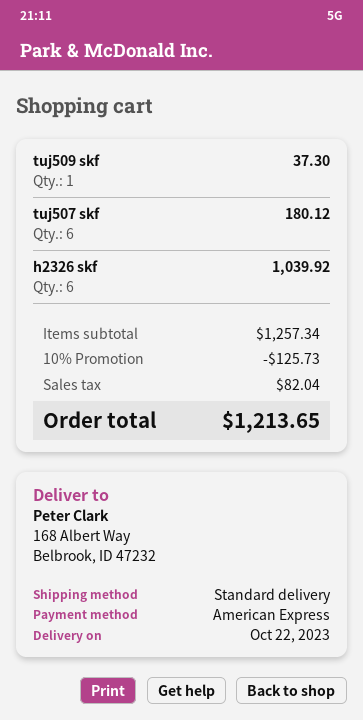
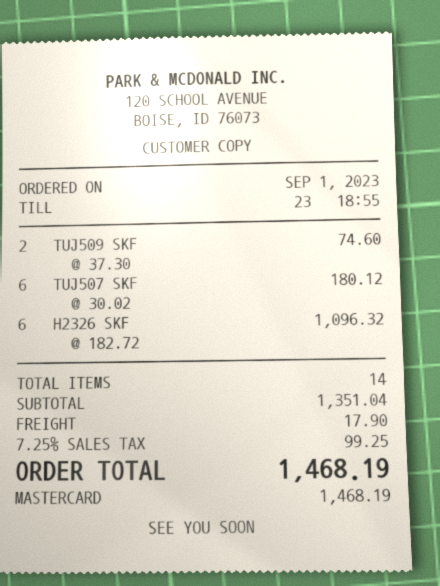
payment method: American Express -> Mastercard
tuj509 skf: 1 for 37.30 -> 2 for 74.60
h2326 skf: 6 for 1039.92 -> 6 for 1096.32
subtotal: 1257.34 -> 1351.04
discount: 10% = 125.73 -> none
shipping: none -> 17.90
tax: 82.04 -> 99.25
total: 1213.65 -> 1468.19

